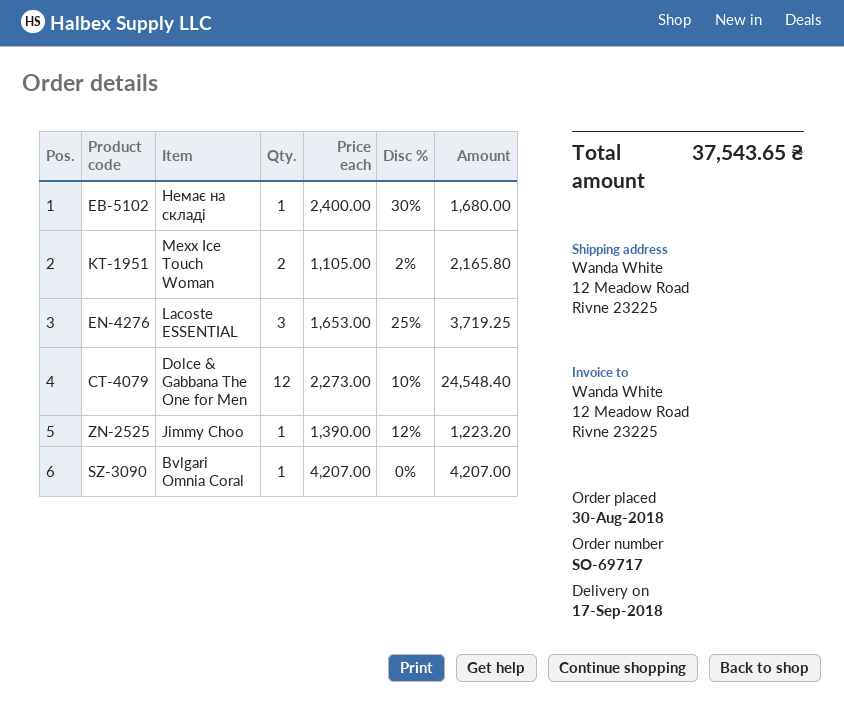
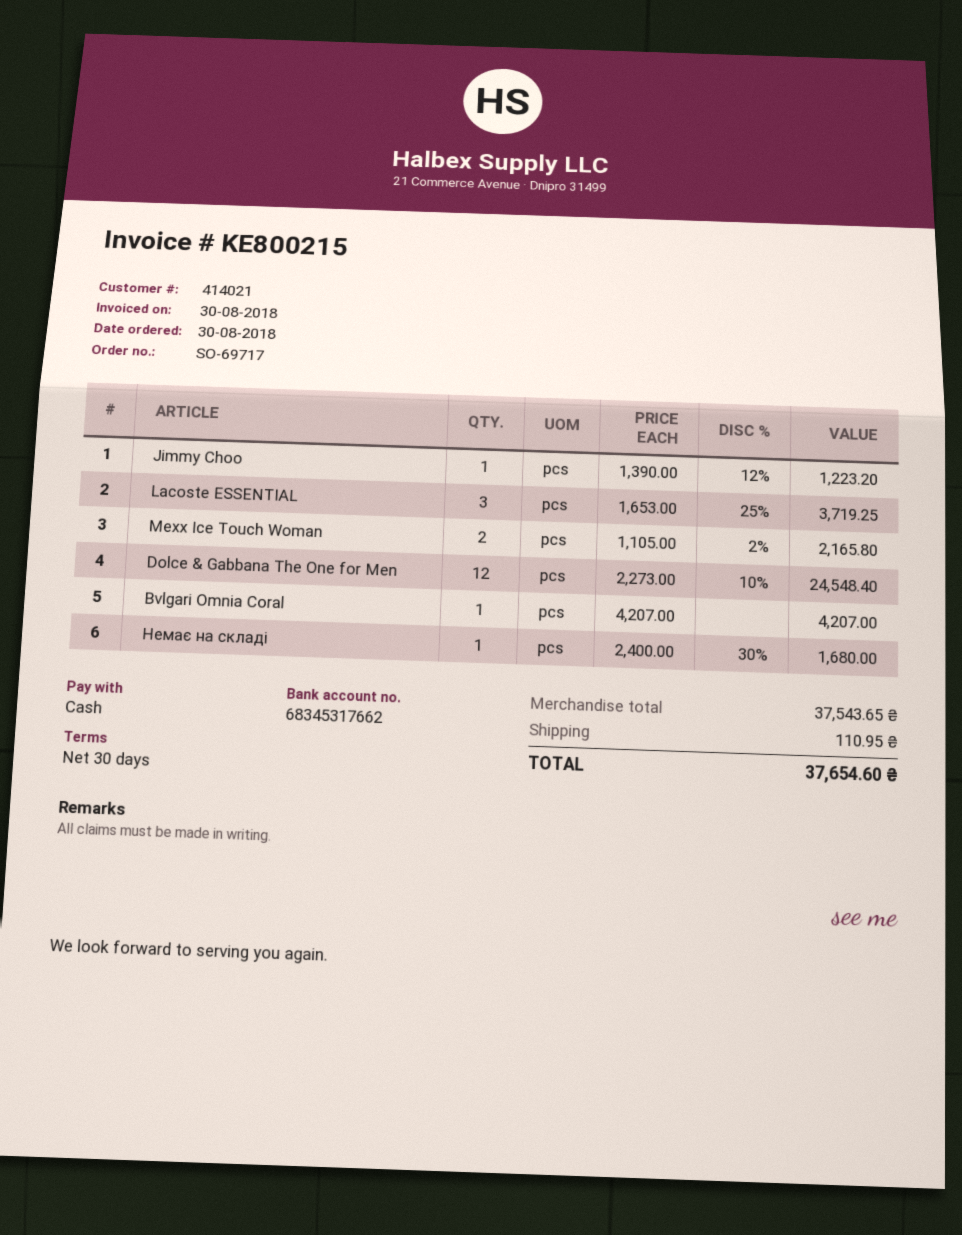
shipping: none -> 110.95
total: 37543.65 -> 37654.60

